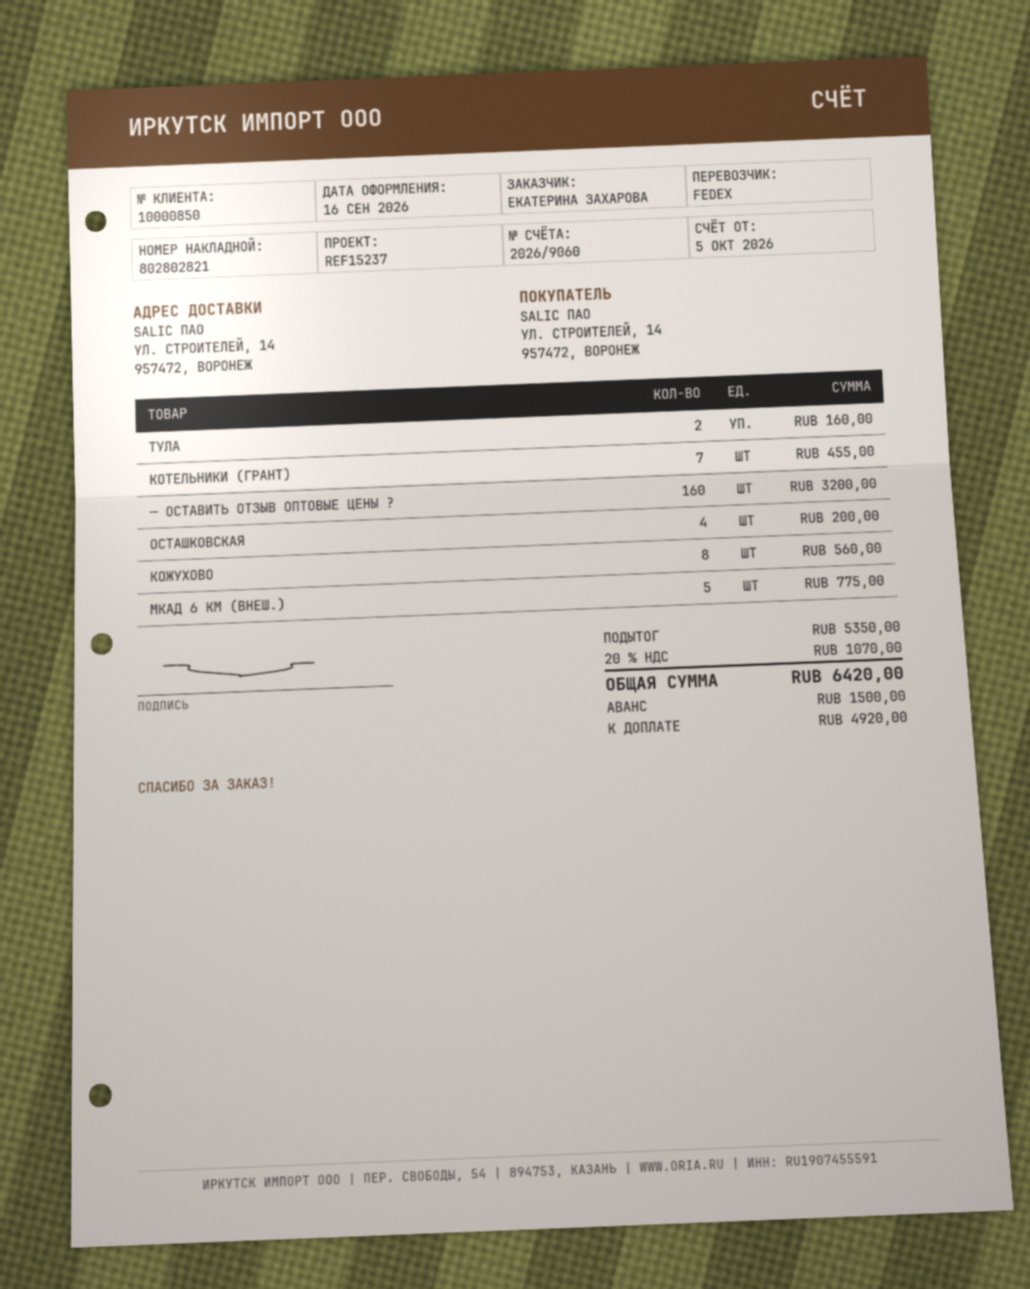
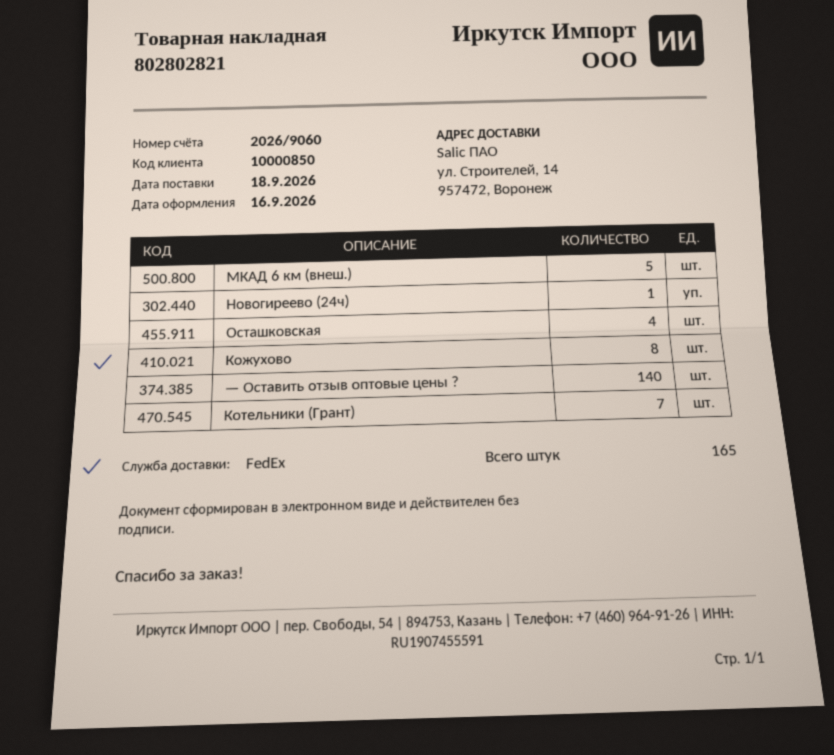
ТУЛА: 2 -> none
— ОСТАВИТЬ ОТЗЫВ ОПТОВЫЕ ЦЕНЫ ?: 160 -> 140
Новогиреево (24ч): none -> 1

